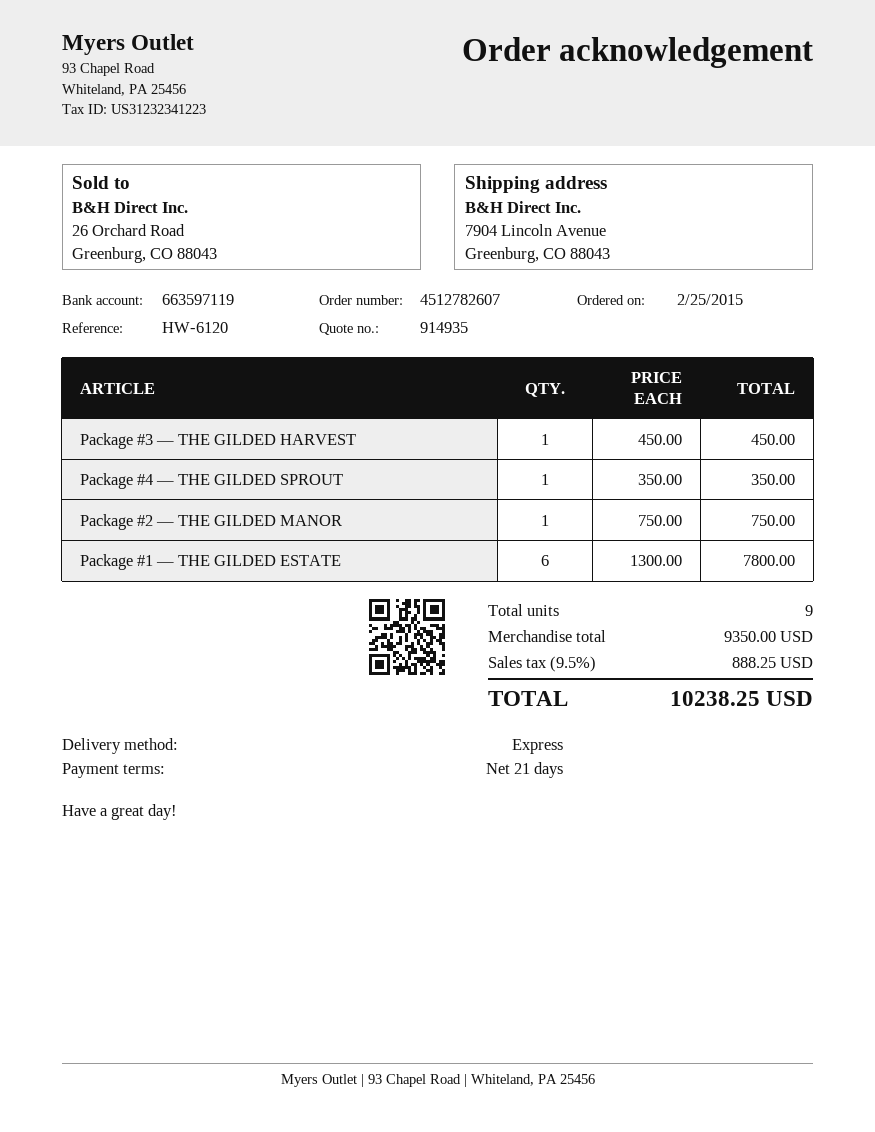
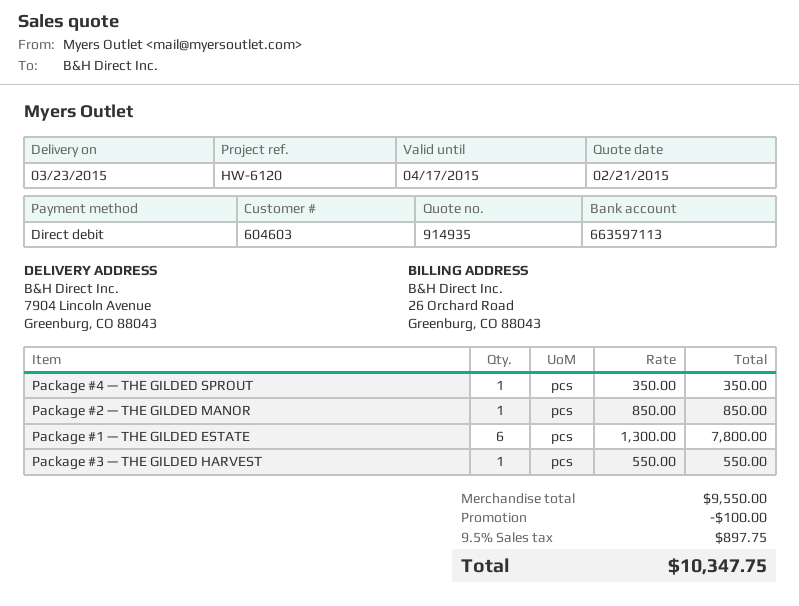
bank account: 663597119 -> 663597113
Package #3 — THE GILDED HARVEST: 1 x 450.00 = 450.00 -> 1 x 550.00 = 550.00
Package #2 — THE GILDED MANOR: 1 x 750.00 = 750.00 -> 1 x 850.00 = 850.00
subtotal: 9350.00 -> 9550.00
discount: none -> 100.00
tax: 9.5% = 888.25 -> 9.5% = 897.75
total: 10238.25 -> 10347.75

